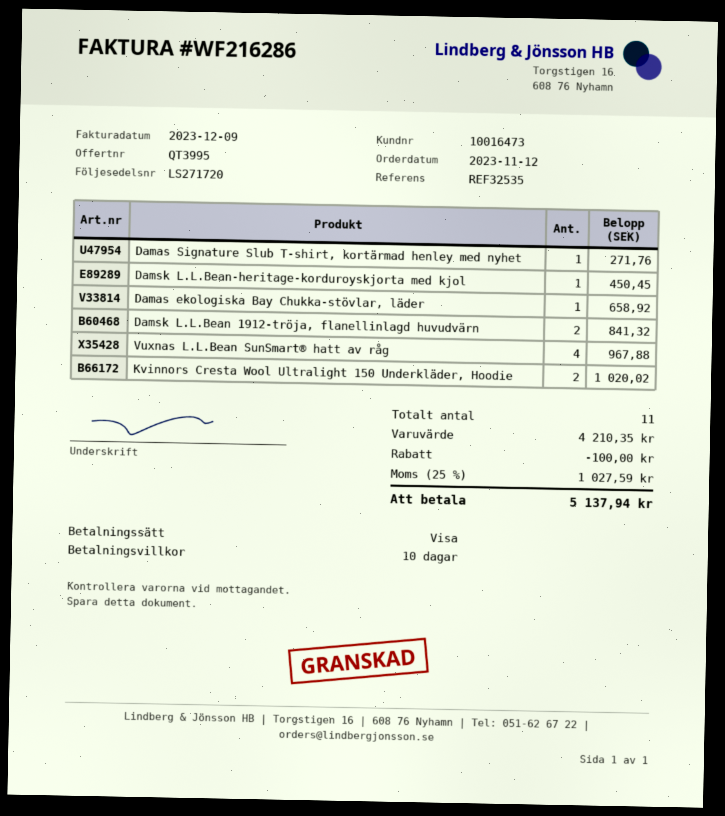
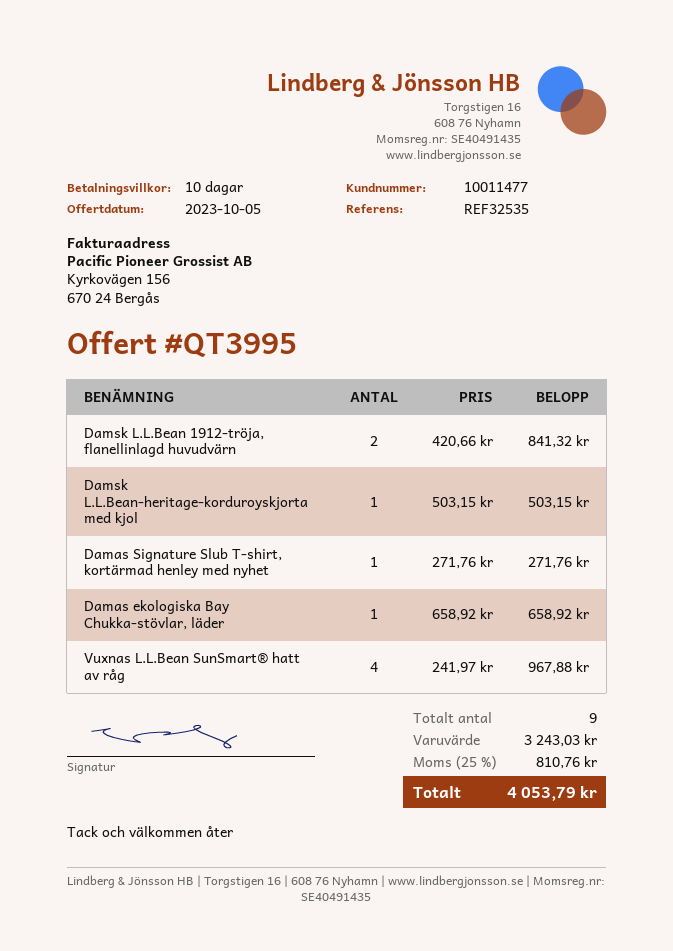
customer number: 10016473 -> 10011477
Damsk L.L.Bean-heritage-korduroyskjorta med kjol: 1 for 450.45 -> 1 for 503.15
Kvinnors Cresta Wool Ultralight 150 Underkläder, Hoodie: 2 for 1020.02 -> none
total quantity: 11 -> 9
subtotal: 4210.35 -> 3243.03
discount: 100.00 -> none
tax: 25% = 1027.59 -> 25% = 810.76
total: 5137.94 -> 4053.79

